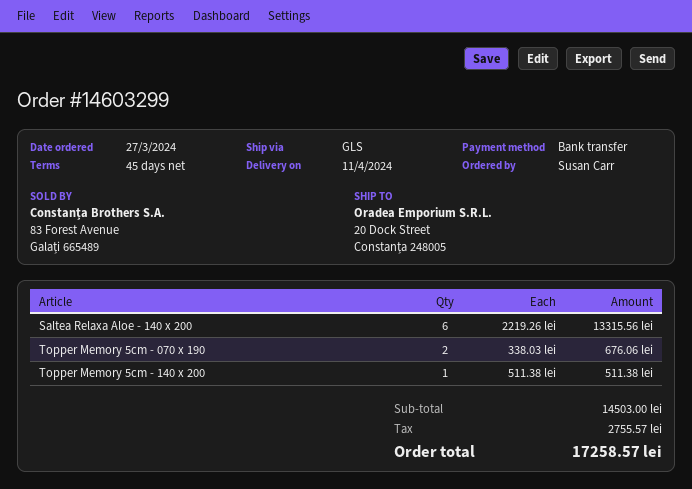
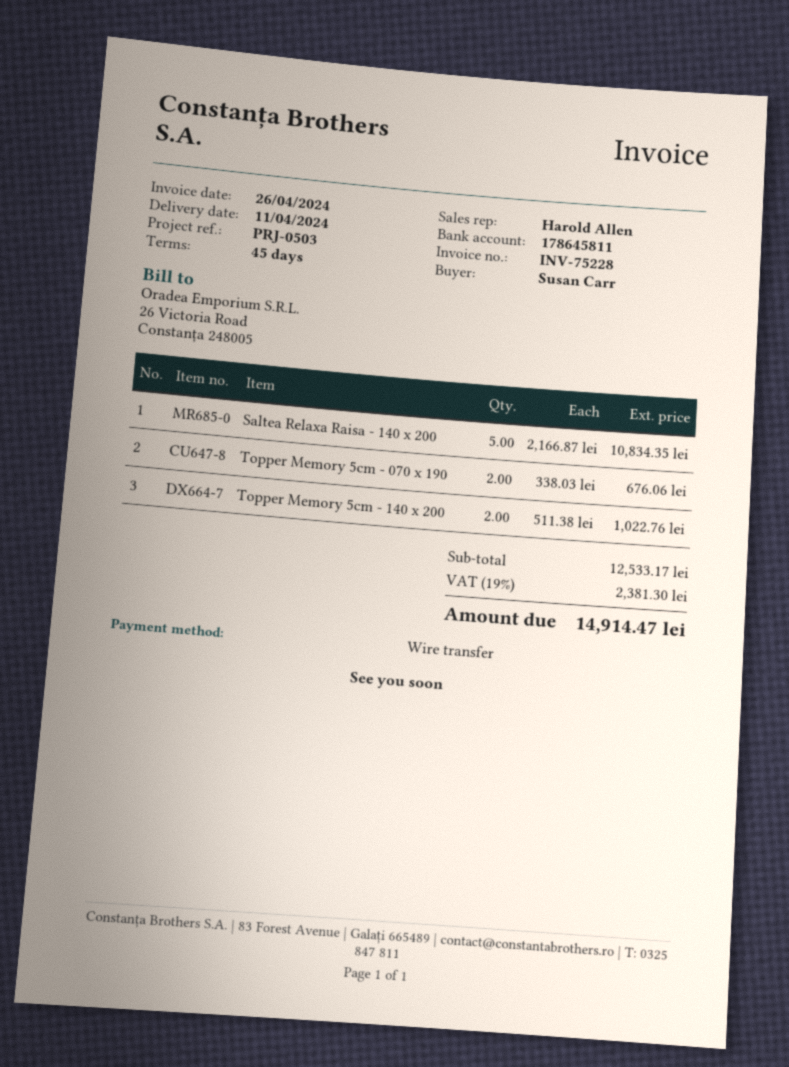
Saltea Relaxa Aloe - 140 x 200: 6 x 2219.26 = 13315.56 -> none
Topper Memory 5cm - 140 x 200: 1 x 511.38 = 511.38 -> 2 x 511.38 = 1022.76
Saltea Relaxa Raisa - 140 x 200: none -> 5 x 2166.87 = 10834.35
subtotal: 14503.00 -> 12533.17
tax: 2755.57 -> 2381.30
total: 17258.57 -> 14914.47

